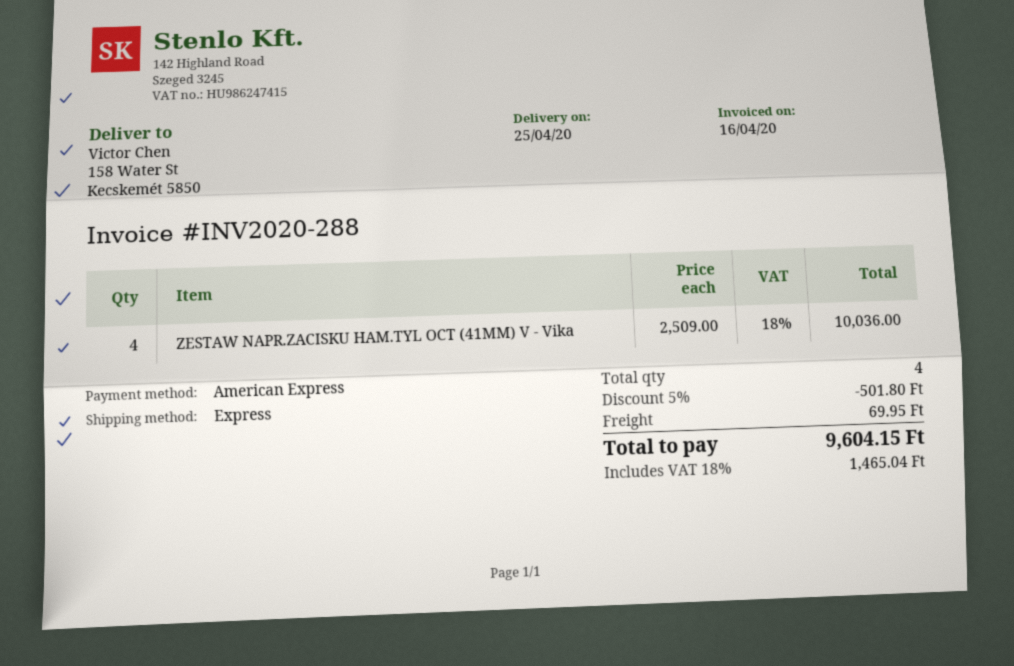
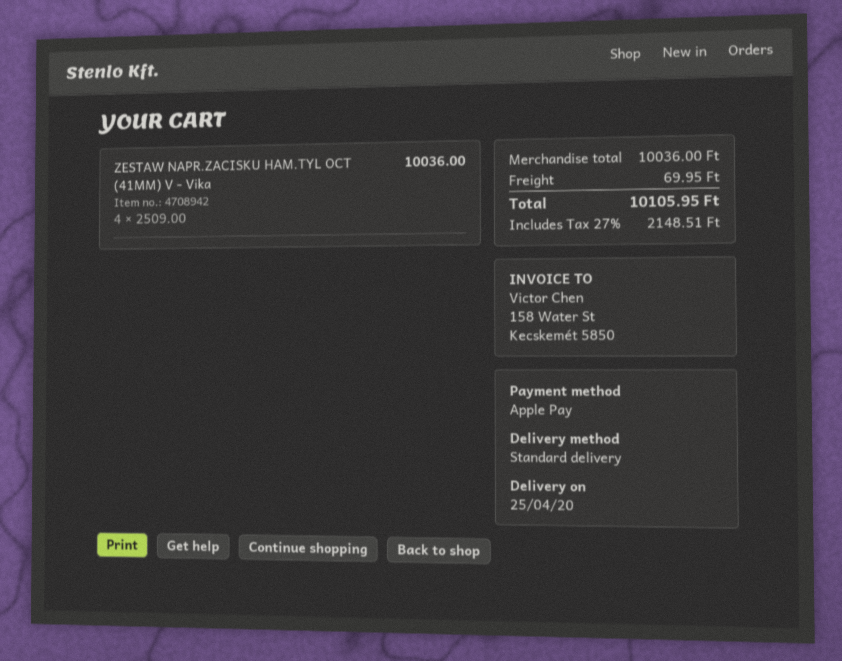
payment method: American Express -> Apple Pay
shipping method: express -> standard
discount: 5% = 501.80 -> none
tax: 18% = 1465.04 -> 27% = 2148.51
total: 9604.15 -> 10105.95

